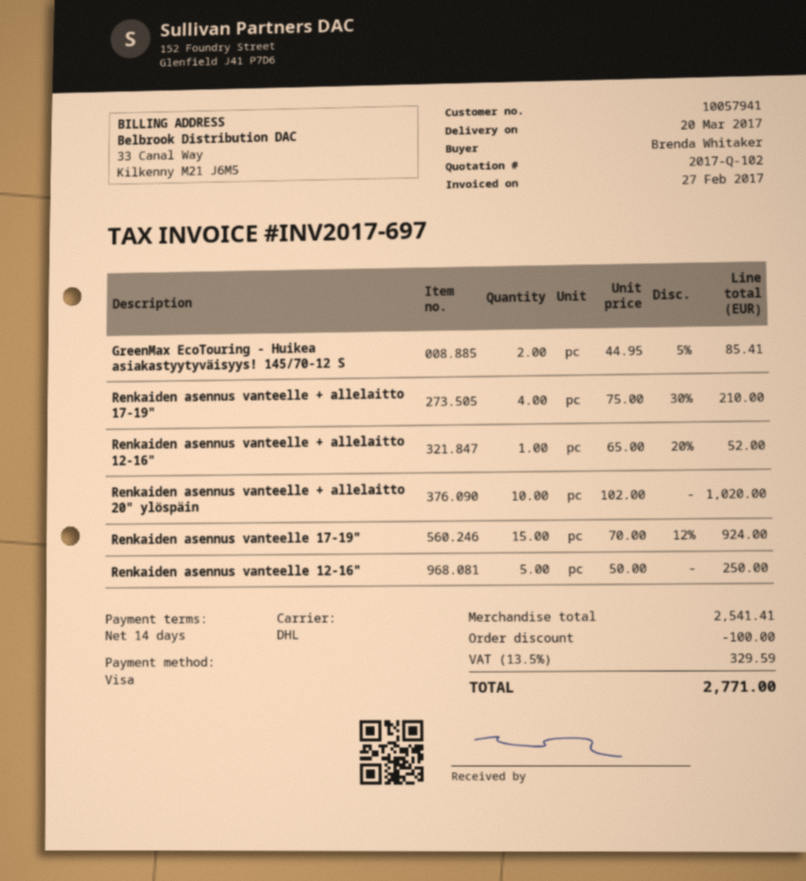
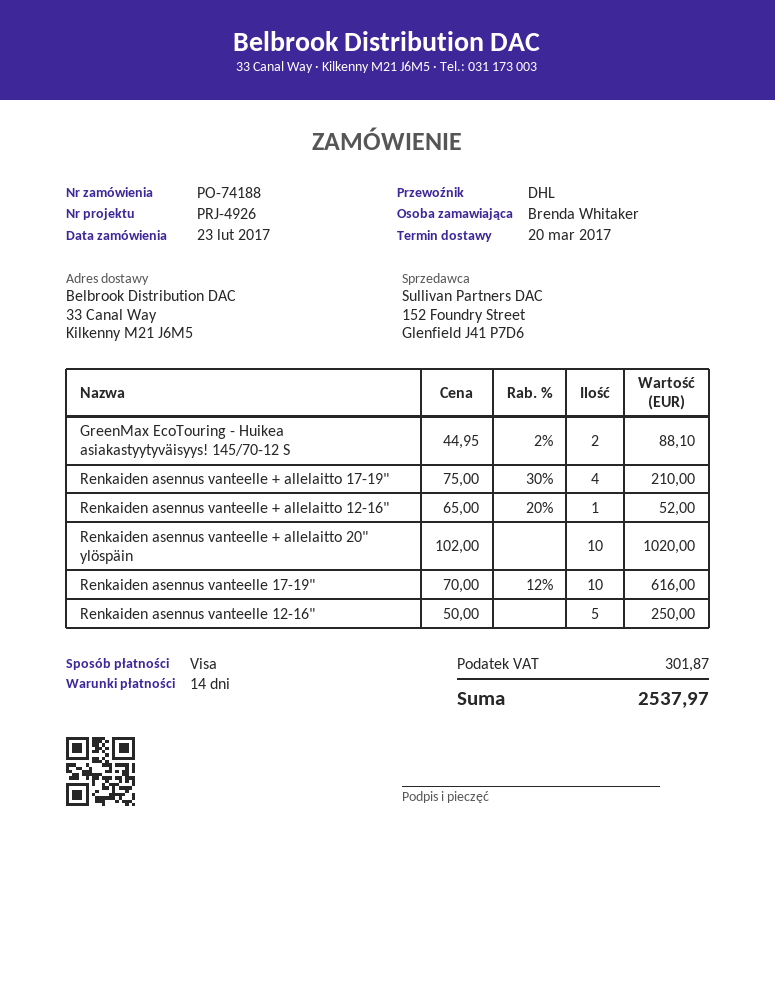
GreenMax EcoTouring - Huikea asiakastyytyväisyys! 145/70-12 S: 2 x 44.95 - 5% = 85.41 -> 2 x 44.95 - 2% = 88.10
Renkaiden asennus vanteelle 17-19": 15 x 70.00 - 12% = 924.00 -> 10 x 70.00 - 12% = 616.00
discount: 100.00 -> none
tax: 329.59 -> 301.87
total: 2771.00 -> 2537.97

